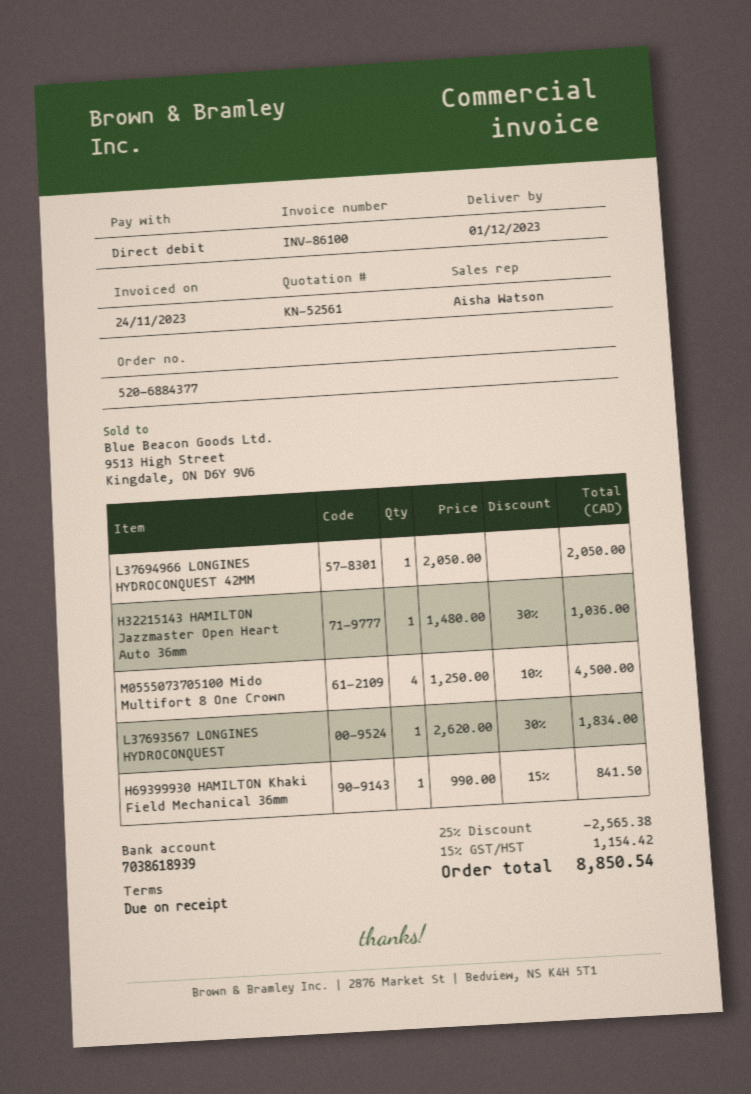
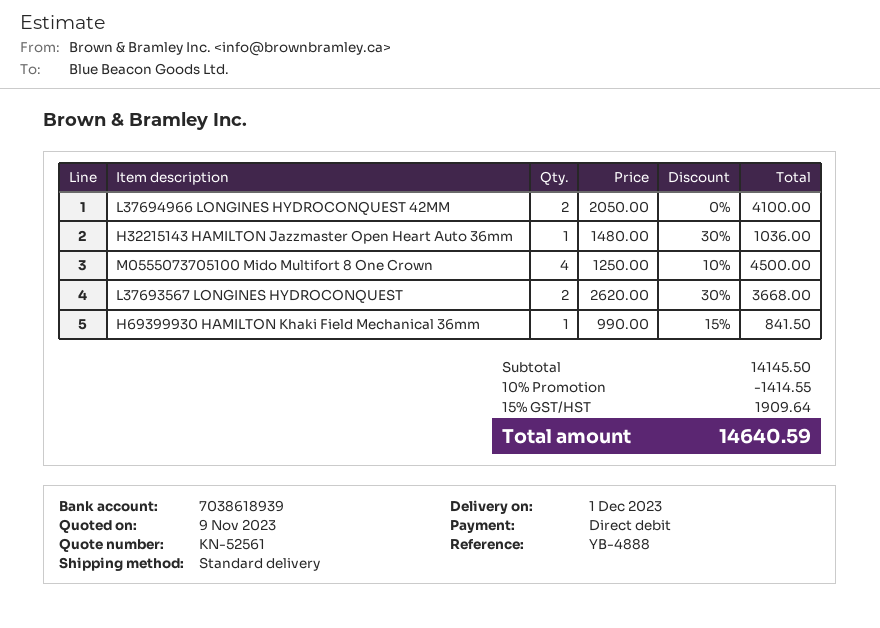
L37694966 LONGINES HYDROCONQUEST 42MM: 1 x 2050.00 = 2050.00 -> 2 x 2050.00 = 4100.00
L37693567 LONGINES HYDROCONQUEST: 1 x 2620.00 - 30% = 1834.00 -> 2 x 2620.00 - 30% = 3668.00
discount: 25% = 2565.38 -> 10% = 1414.55
tax: 15% = 1154.42 -> 15% = 1909.64
total: 8850.54 -> 14640.59

